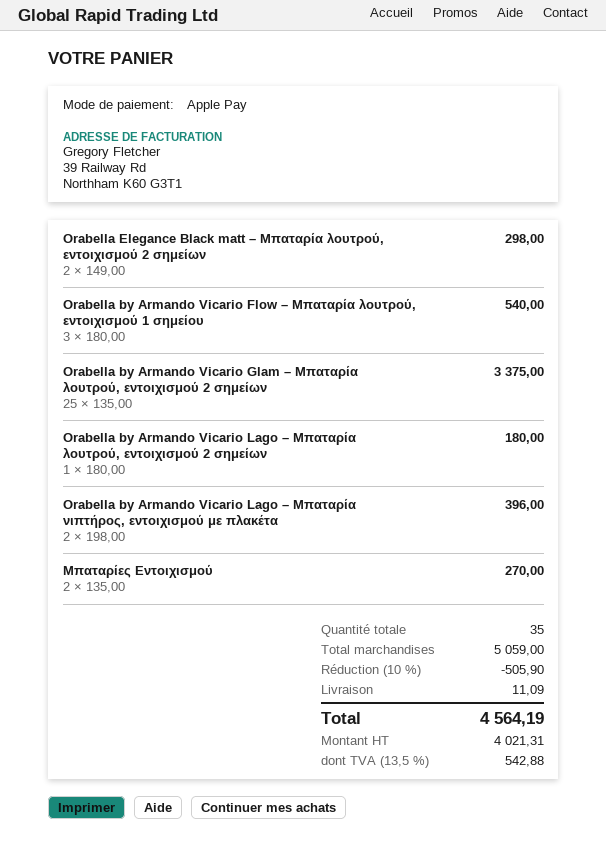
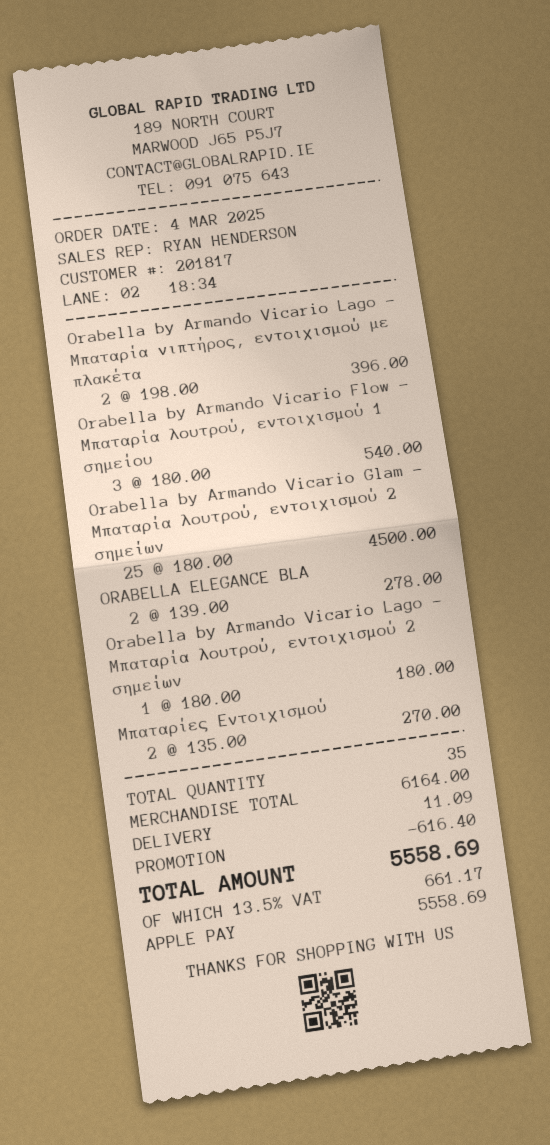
Orabella Elegance Black matt – Μπαταρία λουτρού, εντοιχισμού 2 σημείων: 2 x 149.00 = 298.00 -> 2 x 139.00 = 278.00
Orabella by Armando Vicario Glam – Μπαταρία λουτρού, εντοιχισμού 2 σημείων: 25 x 135.00 = 3375.00 -> 25 x 180.00 = 4500.00
subtotal: 5059.00 -> 6164.00
discount: 505.90 -> 616.40
tax: 13.5% = 542.88 -> 13.5% = 661.17
total: 4564.19 -> 5558.69

